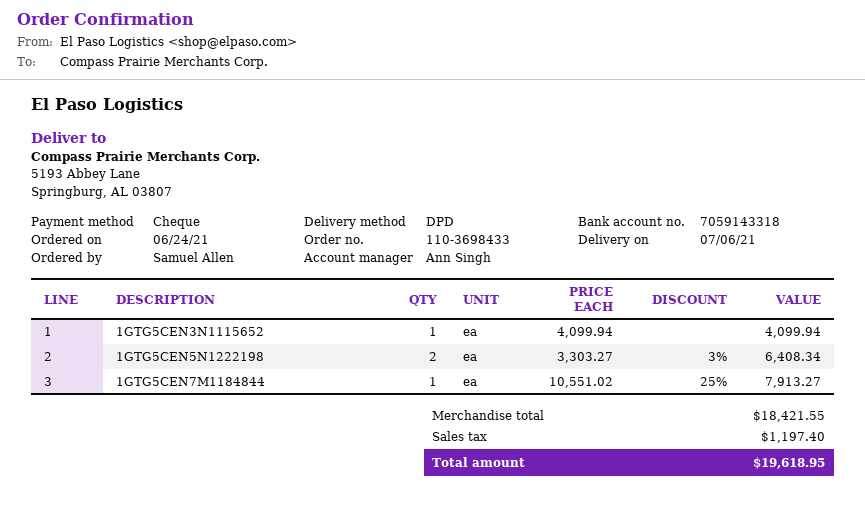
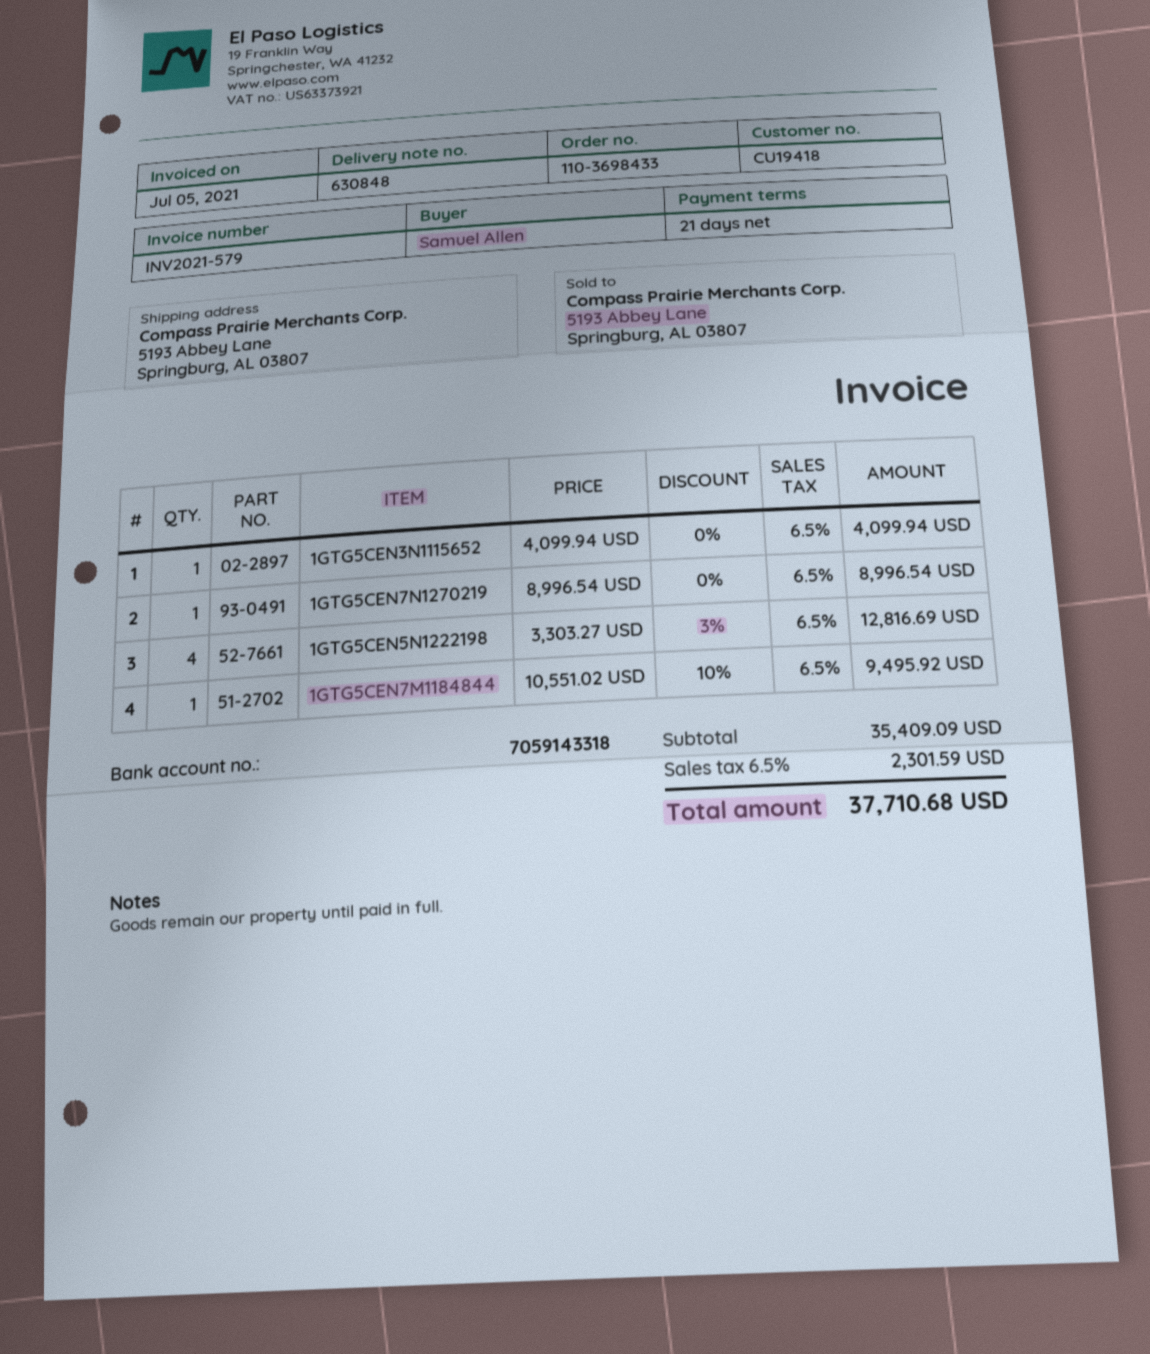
1GTG5CEN5N1222198: 2 x 3303.27 - 3% = 6408.34 -> 4 x 3303.27 - 3% = 12816.69
1GTG5CEN7M1184844: 1 x 10551.02 - 25% = 7913.27 -> 1 x 10551.02 - 10% = 9495.92
1GTG5CEN7N1270219: none -> 1 x 8996.54 = 8996.54
subtotal: 18421.55 -> 35409.09
tax: 1197.40 -> 2301.59
total: 19618.95 -> 37710.68

